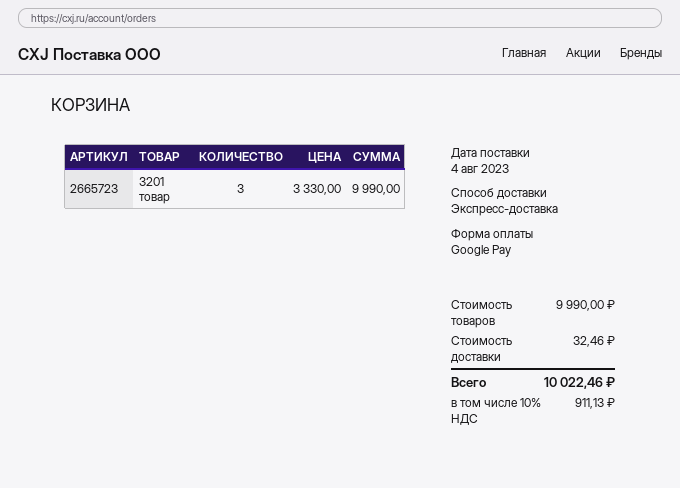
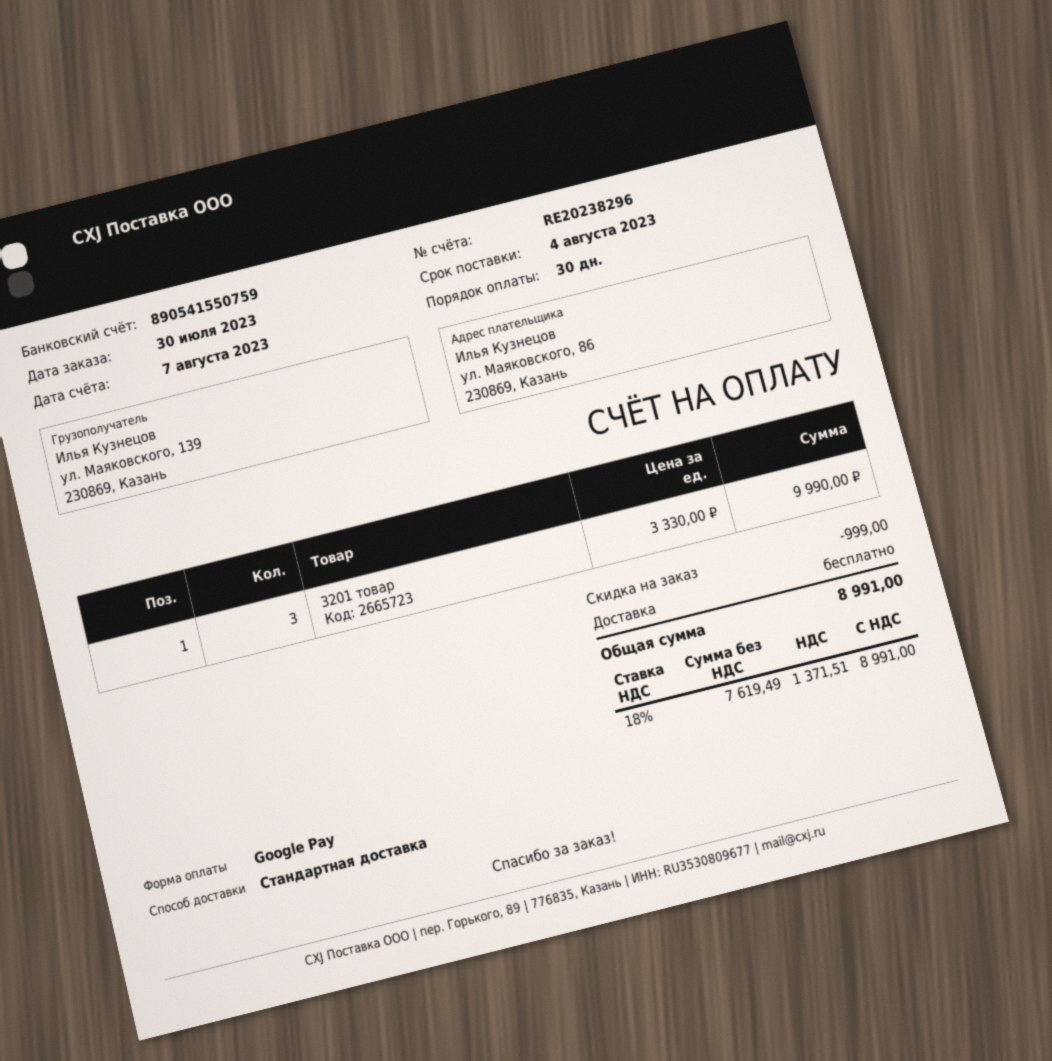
shipping method: express -> standard
discount: none -> 999.00
shipping: 32.46 -> 0.00
tax: 10% = 911.13 -> 18% = 1371.51
total: 10022.46 -> 8991.00

